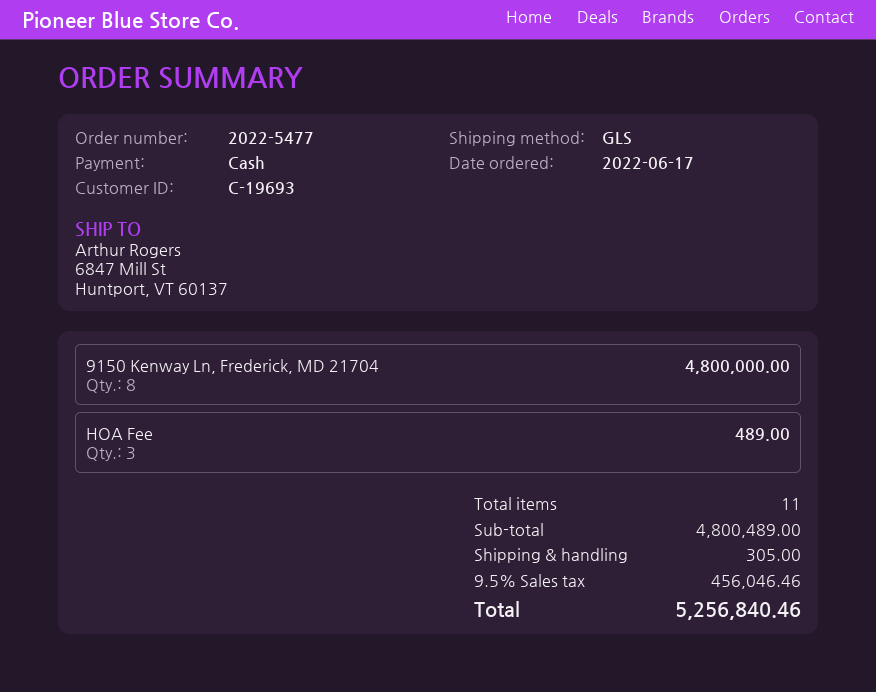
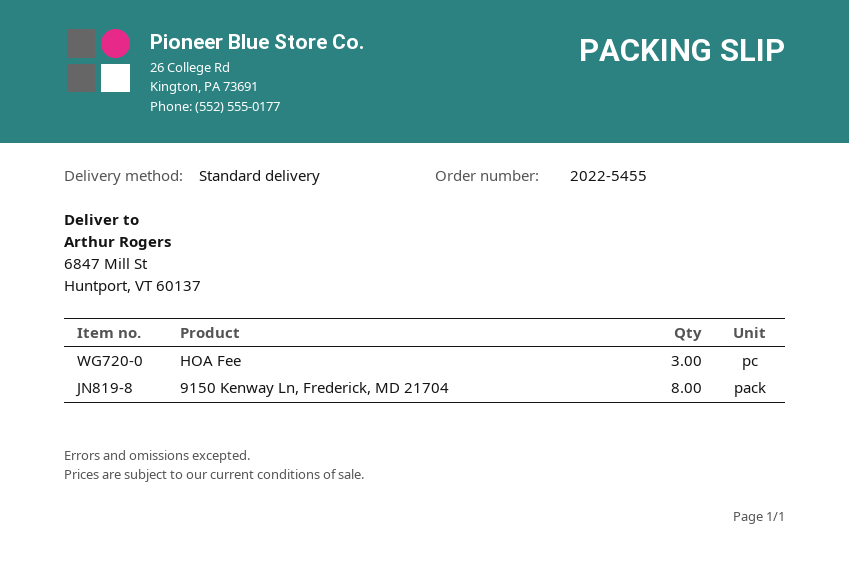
order number: 2022-5477 -> 2022-5455
shipping method: GLS -> standard

